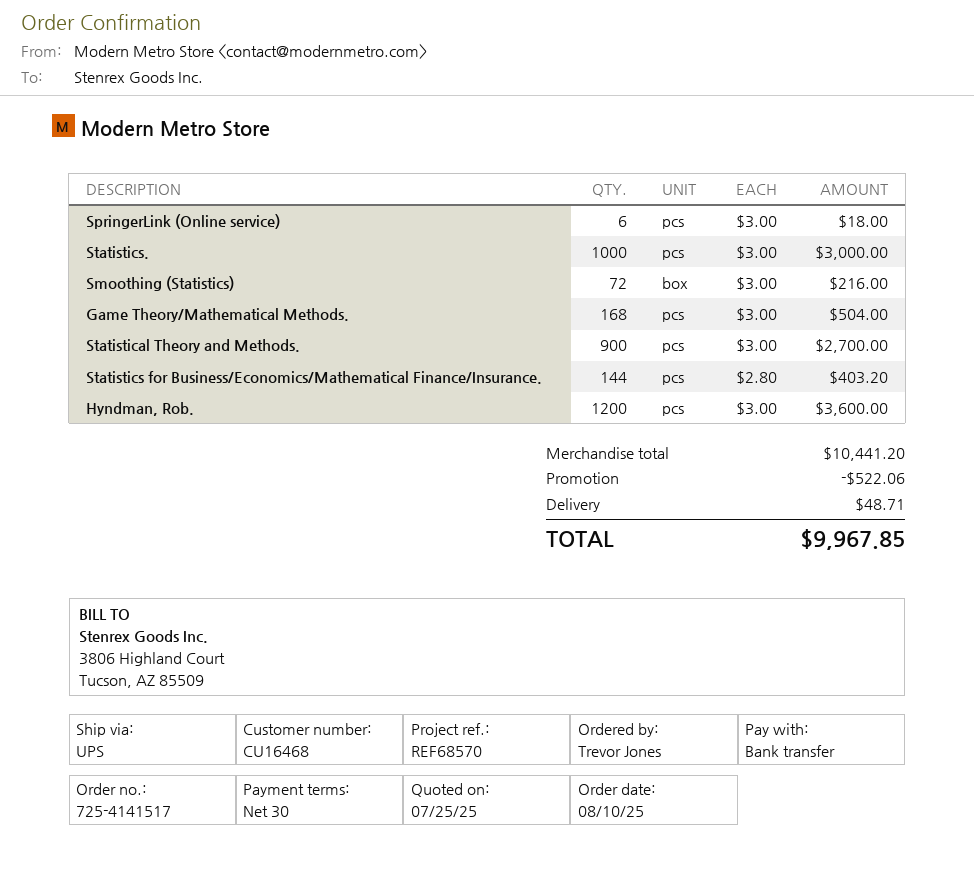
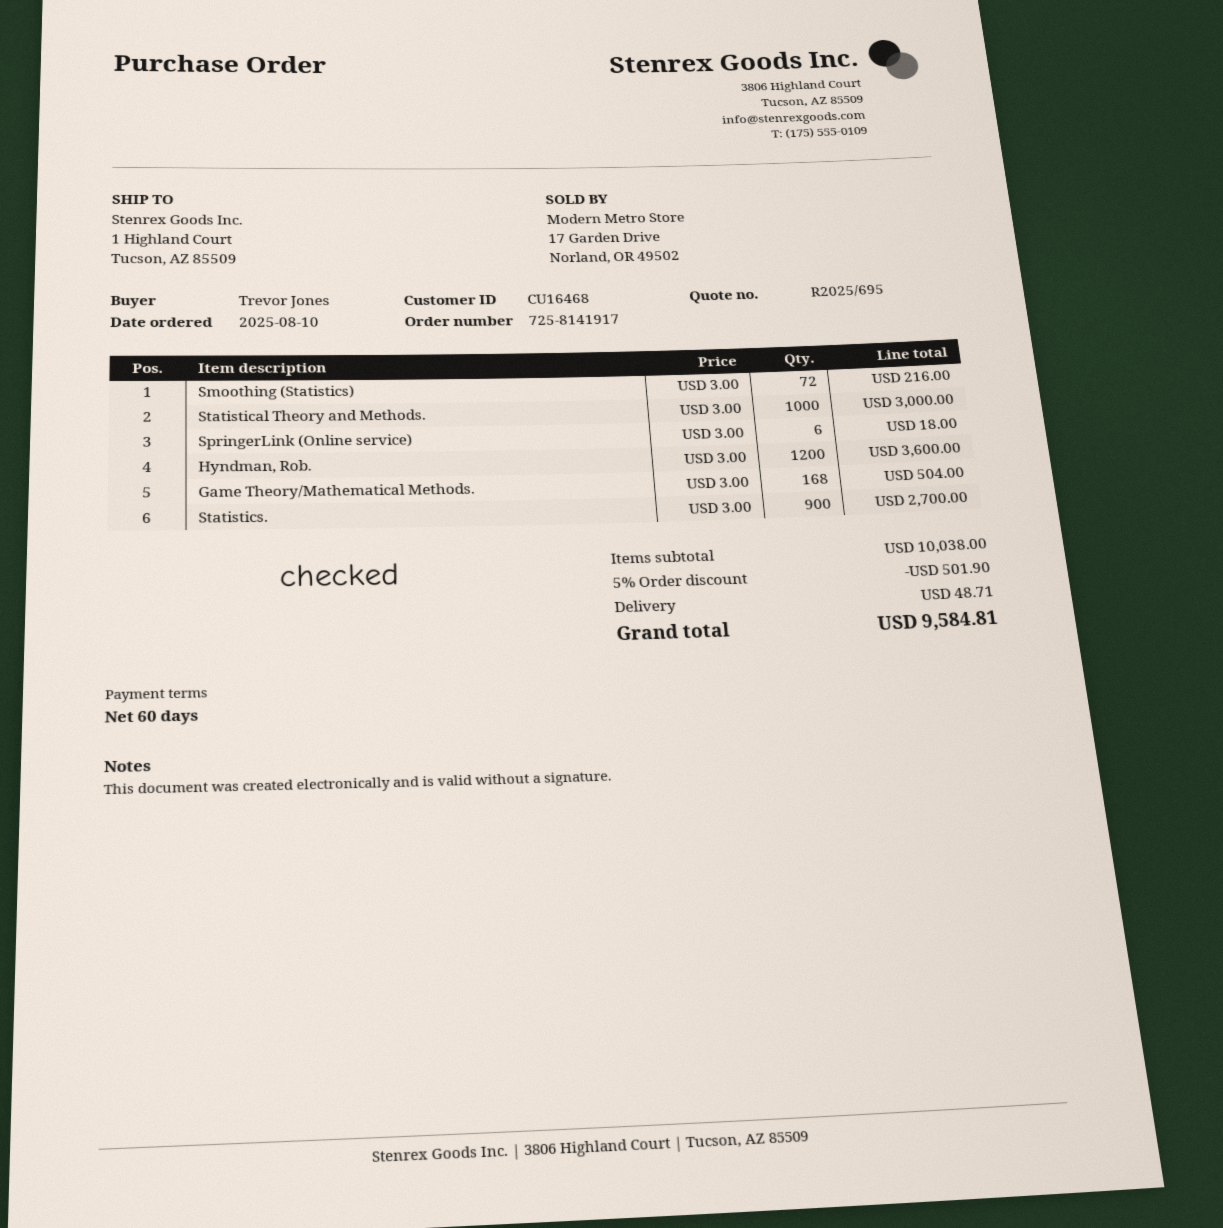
order number: 725-4141517 -> 725-8141917
payment terms: 30 days -> 60 days
Statistics.: 1000 x 3.00 = 3000.00 -> 900 x 3.00 = 2700.00
Statistical Theory and Methods.: 900 x 3.00 = 2700.00 -> 1000 x 3.00 = 3000.00
Statistics for Business/Economics/Mathematical Finance/Insurance.: 144 x 2.80 = 403.20 -> none
subtotal: 10441.20 -> 10038.00
discount: 522.06 -> 501.90
total: 9967.85 -> 9584.81

